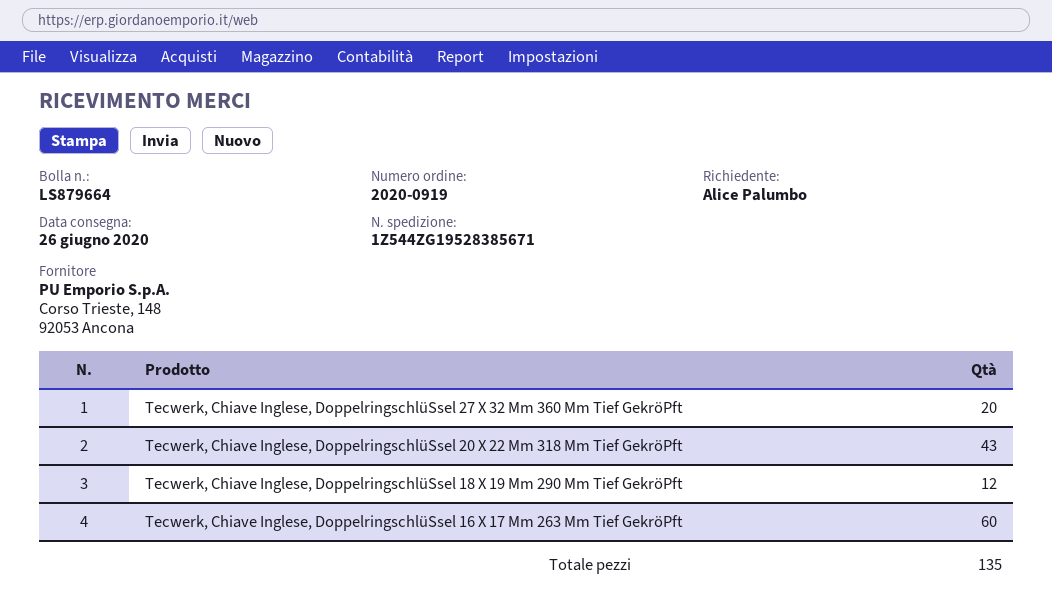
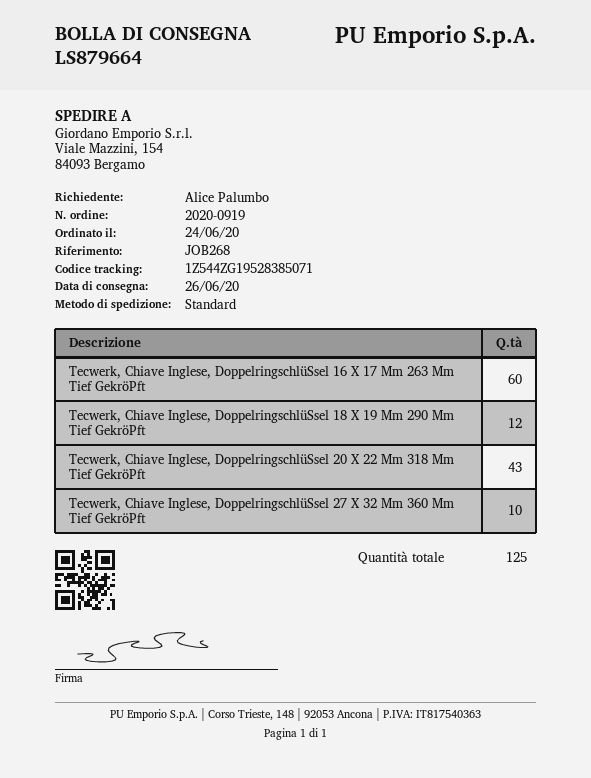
tracking number: 1Z544ZG19528385671 -> 1Z544ZG19528385071
Tecwerk, Chiave Inglese, DoppelringschlüSsel 27 X 32 Mm 360 Mm Tief GekröPft: 20 -> 10
total quantity: 135 -> 125

